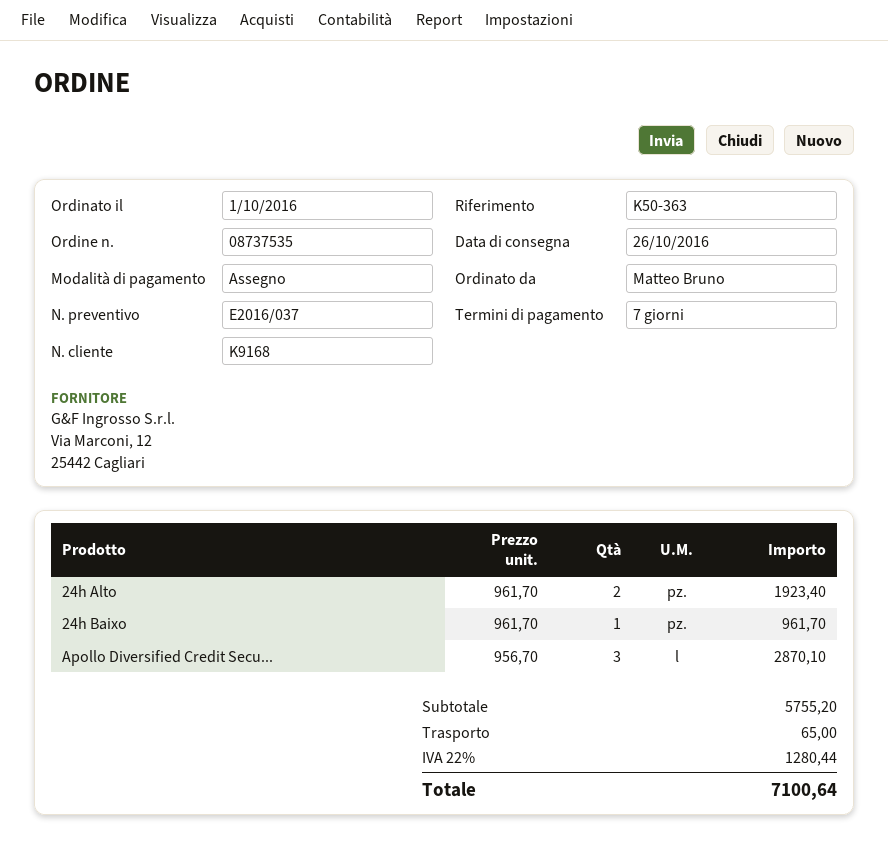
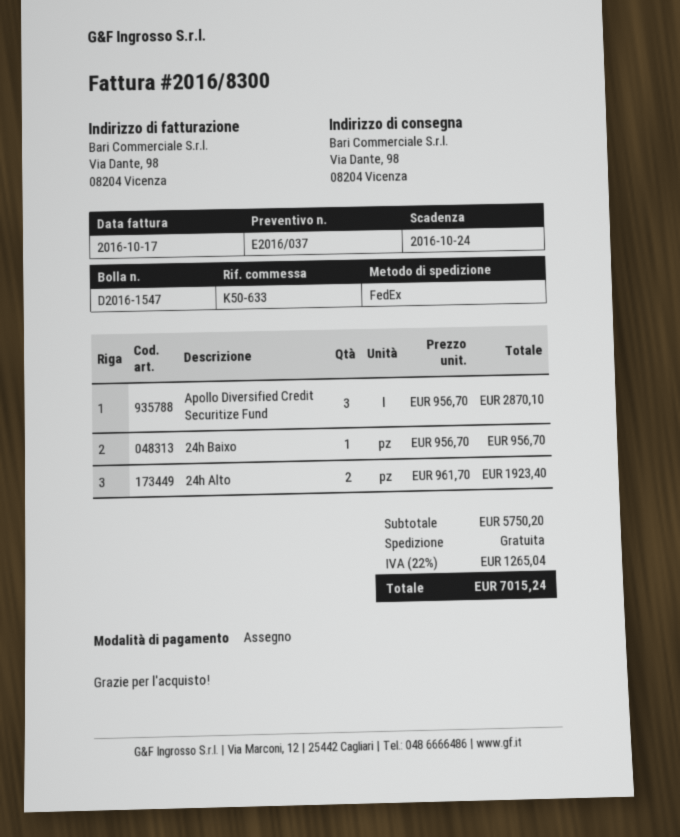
reference: K50-363 -> K50-633
24h Baixo: 1 x 961.70 = 961.70 -> 1 x 956.70 = 956.70
subtotal: 5755.20 -> 5750.20
shipping: 65.00 -> 0.00
tax: 22% = 1280.44 -> 22% = 1265.04
total: 7100.64 -> 7015.24

